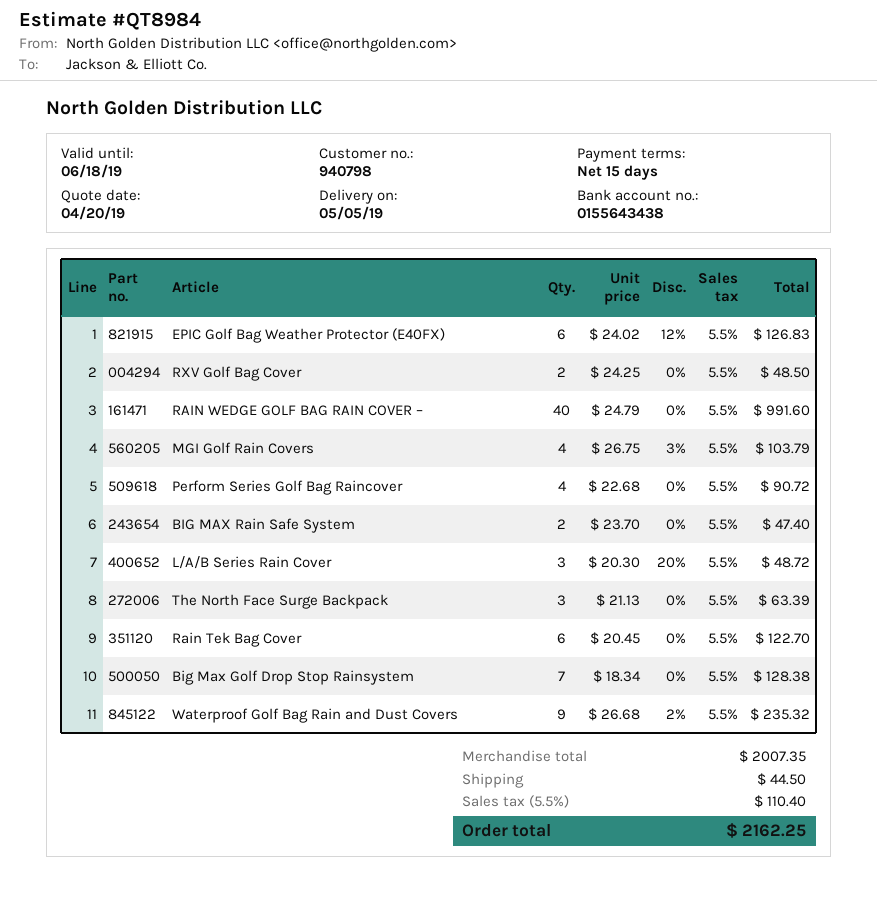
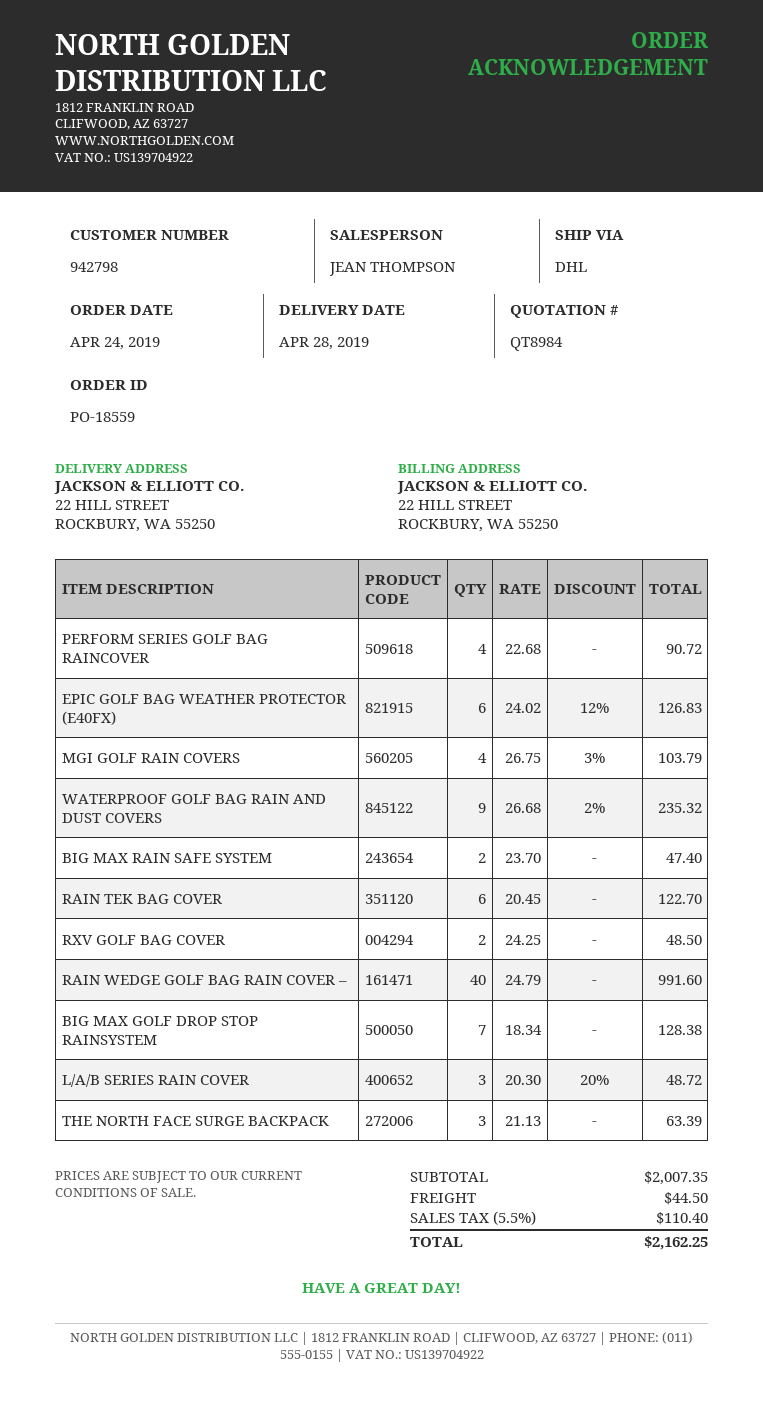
delivery date: 2019-05-05 -> 2019-04-28
customer number: 940798 -> 942798

